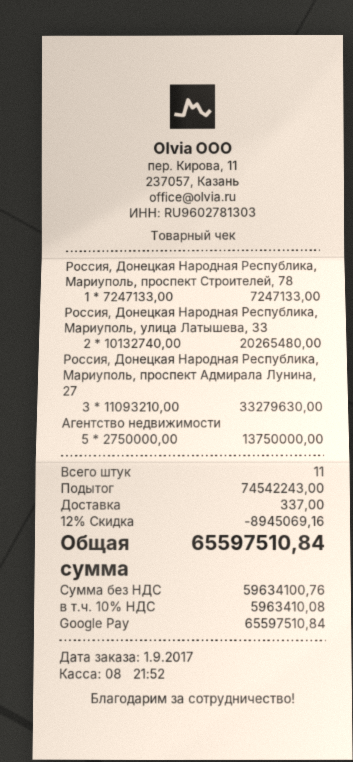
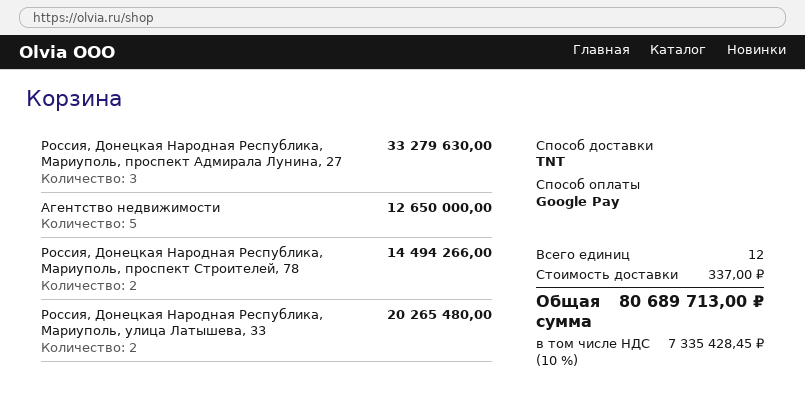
Россия, Донецкая Народная Республика, Мариуполь, проспект Строителей, 78: 1 for 7247133.00 -> 2 for 14494266.00
Агентство недвижимости: 5 for 13750000.00 -> 5 for 12650000.00
total quantity: 11 -> 12
discount: 12% = 8945069.16 -> none
tax: 10% = 5963410.08 -> 10% = 7335428.45
total: 65597510.84 -> 80689713.00

